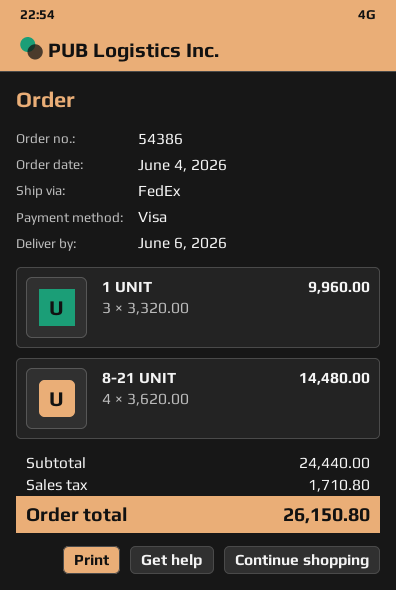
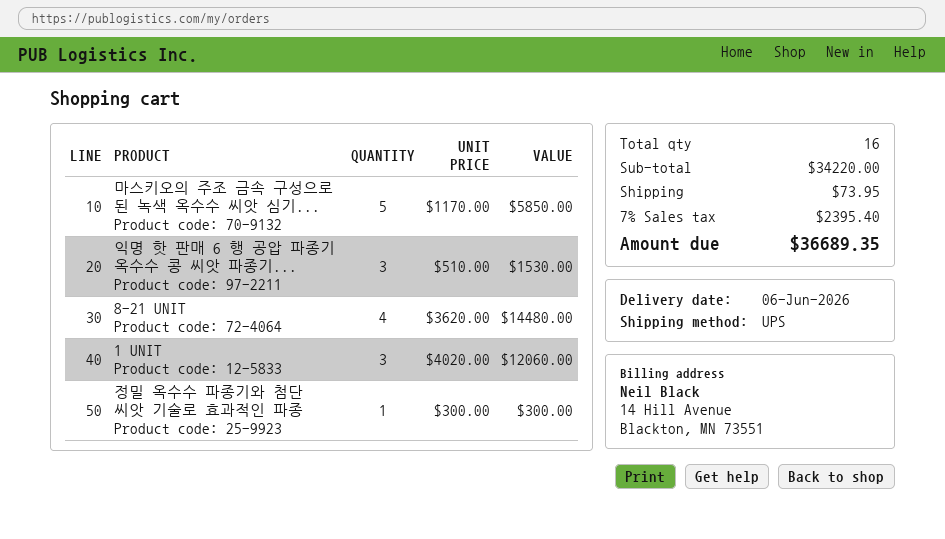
shipping method: FedEx -> UPS
1 UNIT: 3 x 3320.00 = 9960.00 -> 3 x 4020.00 = 12060.00
마스키오의 주조 금속 구성으로 된 녹색 옥수수 씨앗 심기...: none -> 5 x 1170.00 = 5850.00
익명 핫 판매 6 행 공압 파종기 옥수수 콩 씨앗 파종기...: none -> 3 x 510.00 = 1530.00
정밀 옥수수 파종기와 첨단 씨앗 기술로 효과적인 파종: none -> 1 x 300.00 = 300.00
subtotal: 24440.00 -> 34220.00
shipping: none -> 73.95
tax: 1710.80 -> 2395.40
total: 26150.80 -> 36689.35

